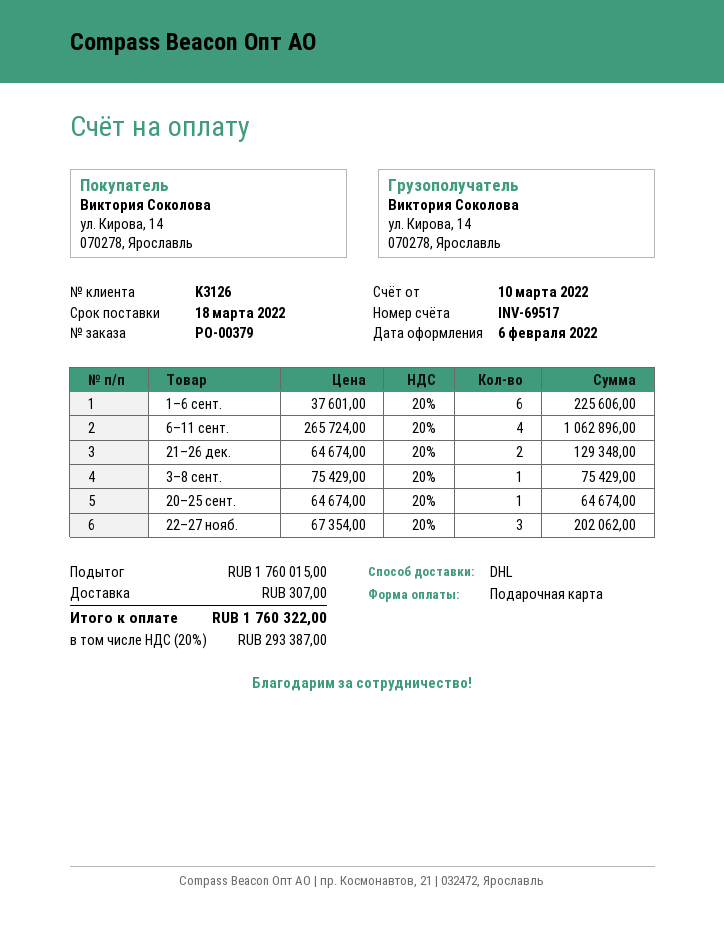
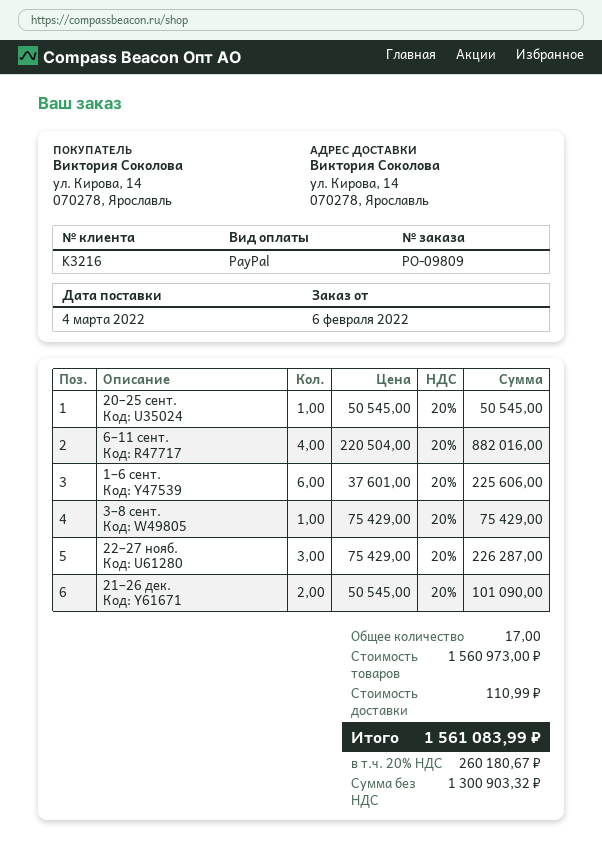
order number: PO-00379 -> PO-09809
delivery date: 2022-03-18 -> 2022-03-04
customer number: K3126 -> K3216
payment method: gift card -> PayPal
6–11 сент.: 4 x 265724.00 = 1062896.00 -> 4 x 220504.00 = 882016.00
21–26 дек.: 2 x 64674.00 = 129348.00 -> 2 x 50545.00 = 101090.00
20–25 сент.: 1 x 64674.00 = 64674.00 -> 1 x 50545.00 = 50545.00
22–27 нояб.: 3 x 67354.00 = 202062.00 -> 3 x 75429.00 = 226287.00
subtotal: 1760015.00 -> 1560973.00
shipping: 307.00 -> 110.99
tax: 20% = 293387.00 -> 20% = 260180.67
total: 1760322.00 -> 1561083.99

